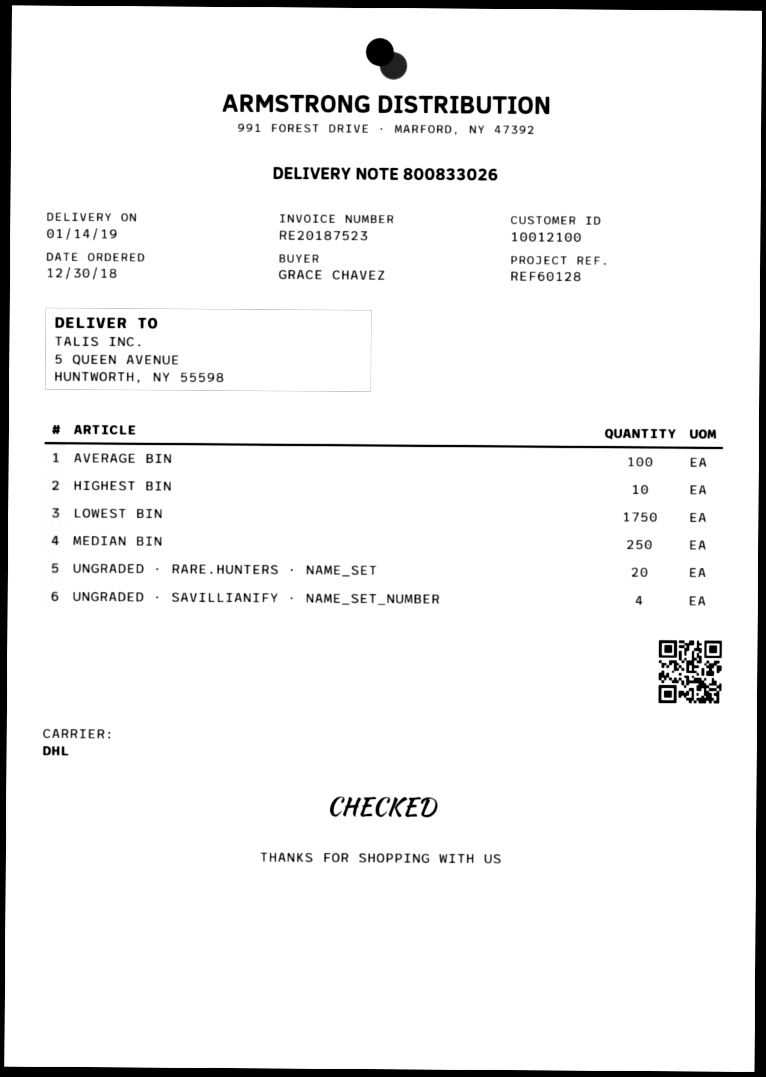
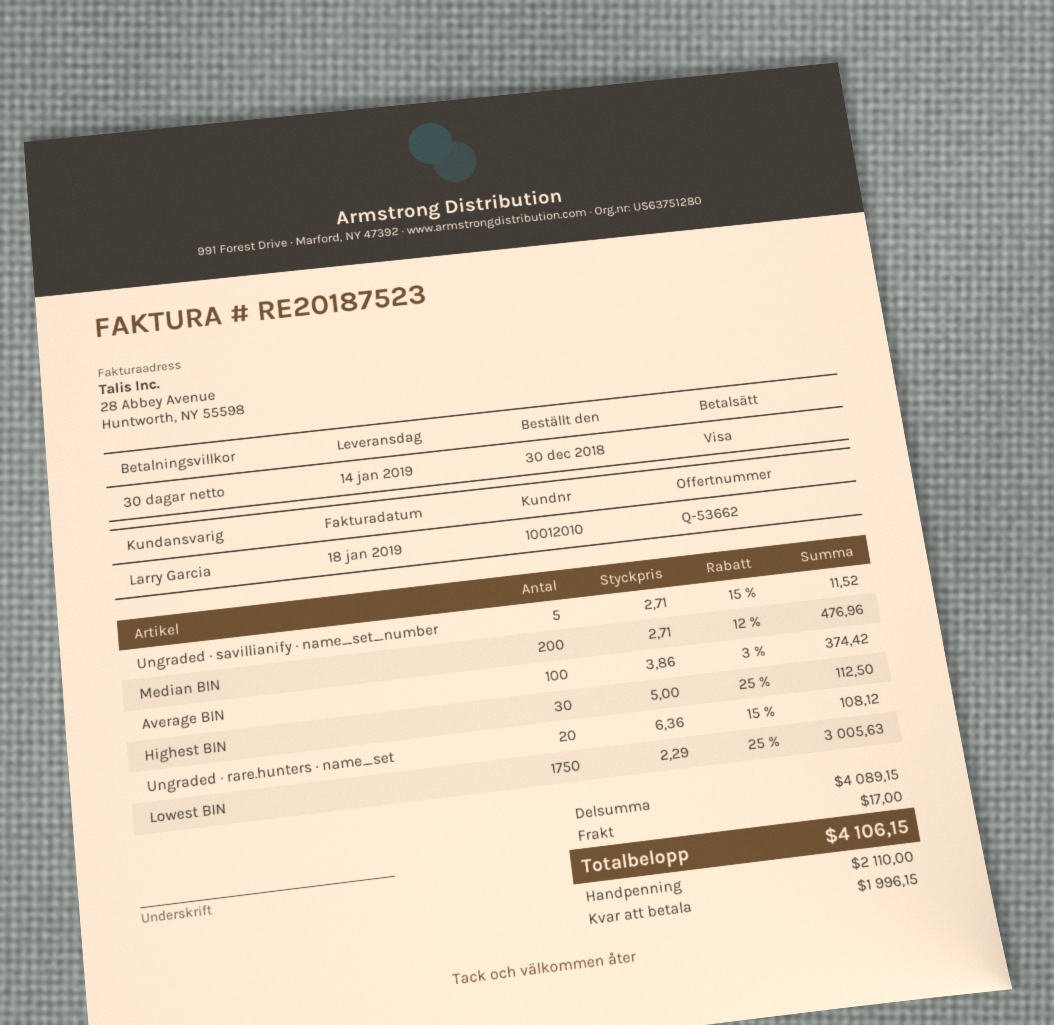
customer number: 10012100 -> 10012010
HIGHEST BIN: 10 -> 30
MEDIAN BIN: 250 -> 200
UNGRADED · SAVILLIANIFY · NAME_SET_NUMBER: 4 -> 5

